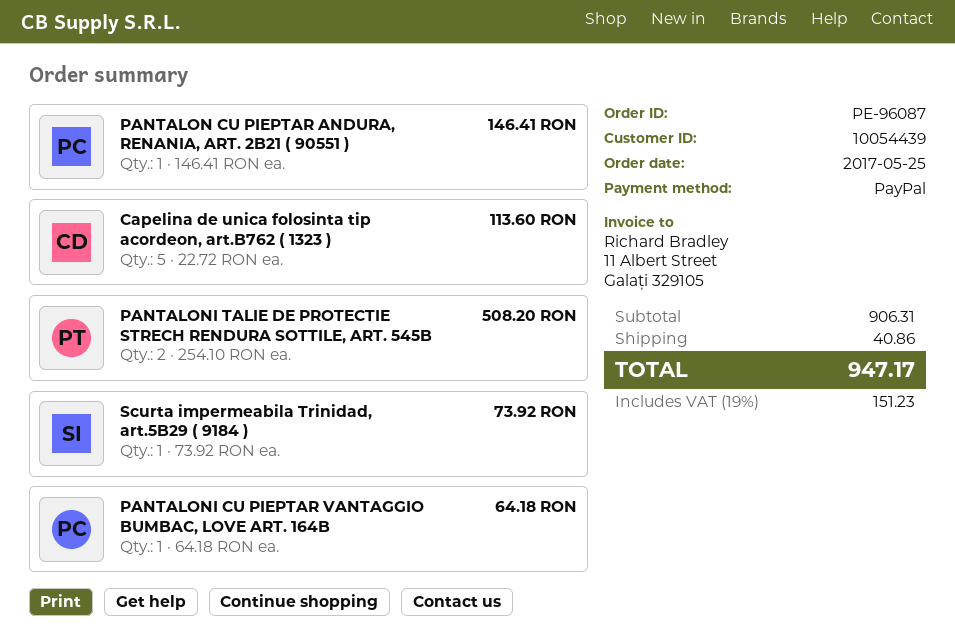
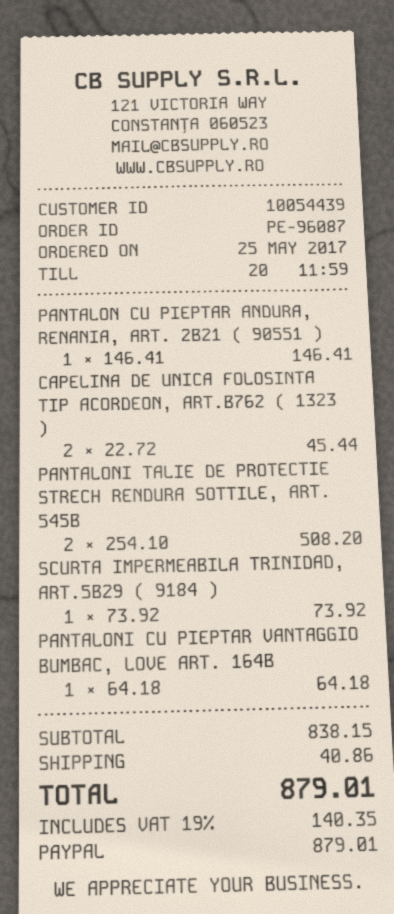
Capelina de unica folosinta tip acordeon, art.B762 ( 1323 ): 5 x 22.72 = 113.60 -> 2 x 22.72 = 45.44
subtotal: 906.31 -> 838.15
tax: 19% = 151.23 -> 19% = 140.35
total: 947.17 -> 879.01

